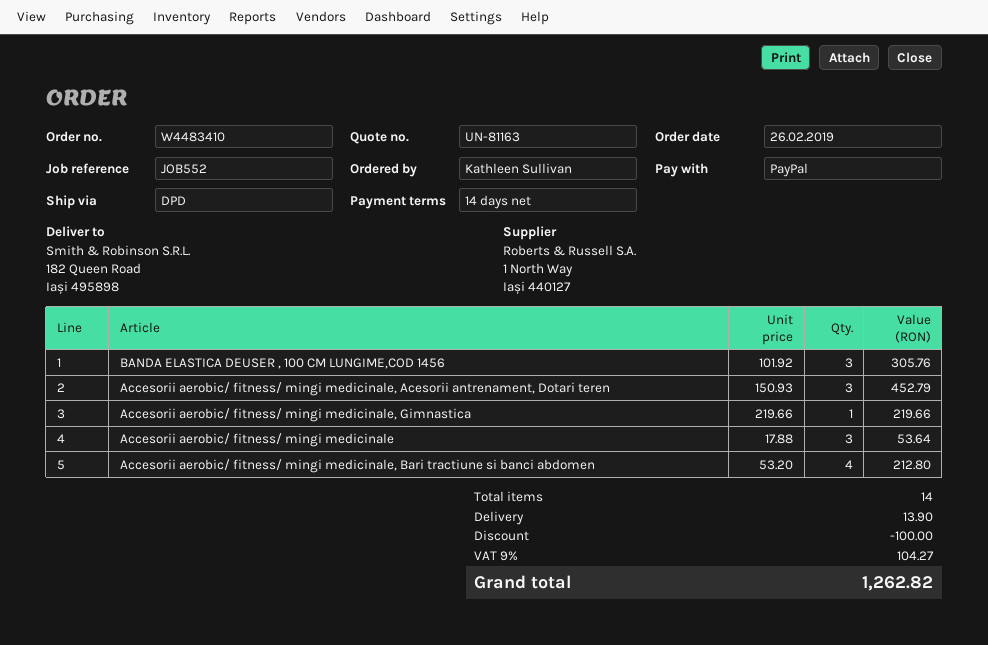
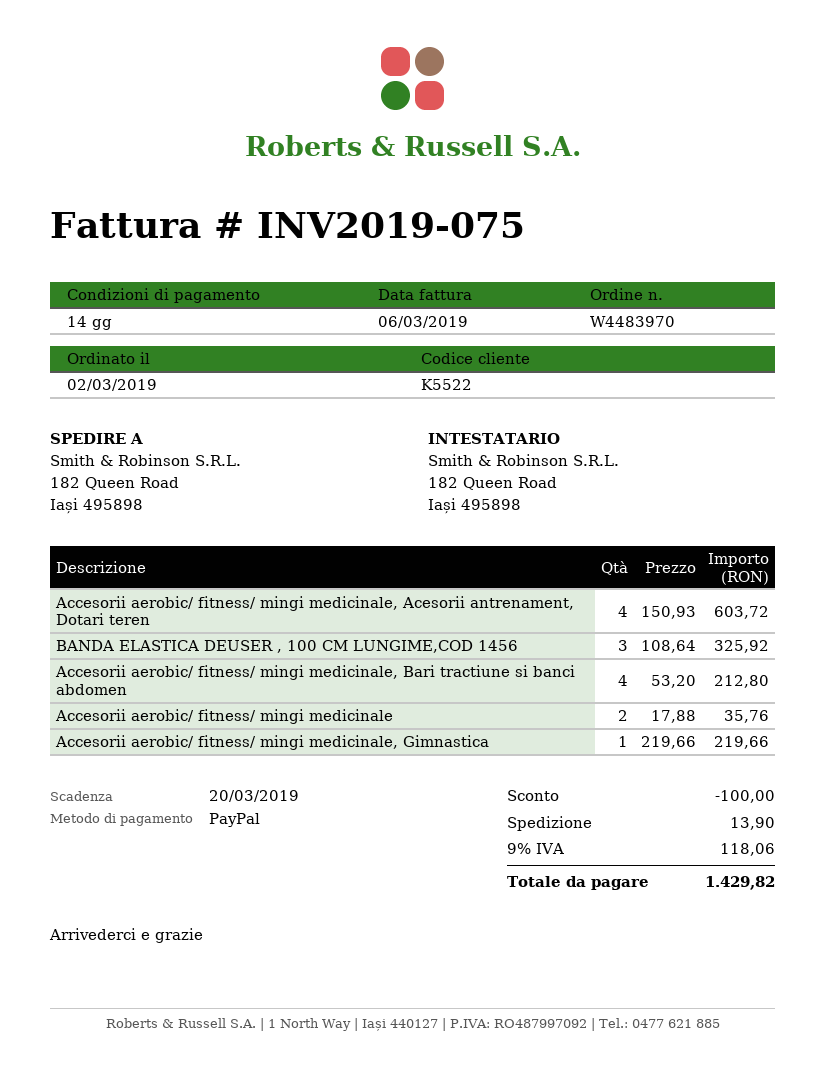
order number: W4483410 -> W4483970
order date: 2019-02-26 -> 2019-03-02
BANDA ELASTICA DEUSER , 100 CM LUNGIME,COD 1456: 3 x 101.92 = 305.76 -> 3 x 108.64 = 325.92
Accesorii aerobic/ fitness/ mingi medicinale, Acesorii antrenament, Dotari teren: 3 x 150.93 = 452.79 -> 4 x 150.93 = 603.72
Accesorii aerobic/ fitness/ mingi medicinale: 3 x 17.88 = 53.64 -> 2 x 17.88 = 35.76
tax: 9% = 104.27 -> 9% = 118.06
total: 1262.82 -> 1429.82

